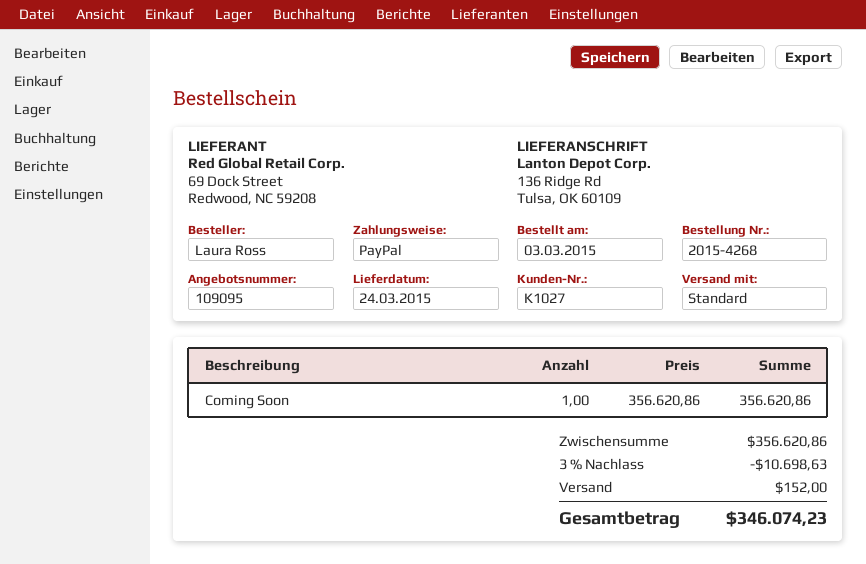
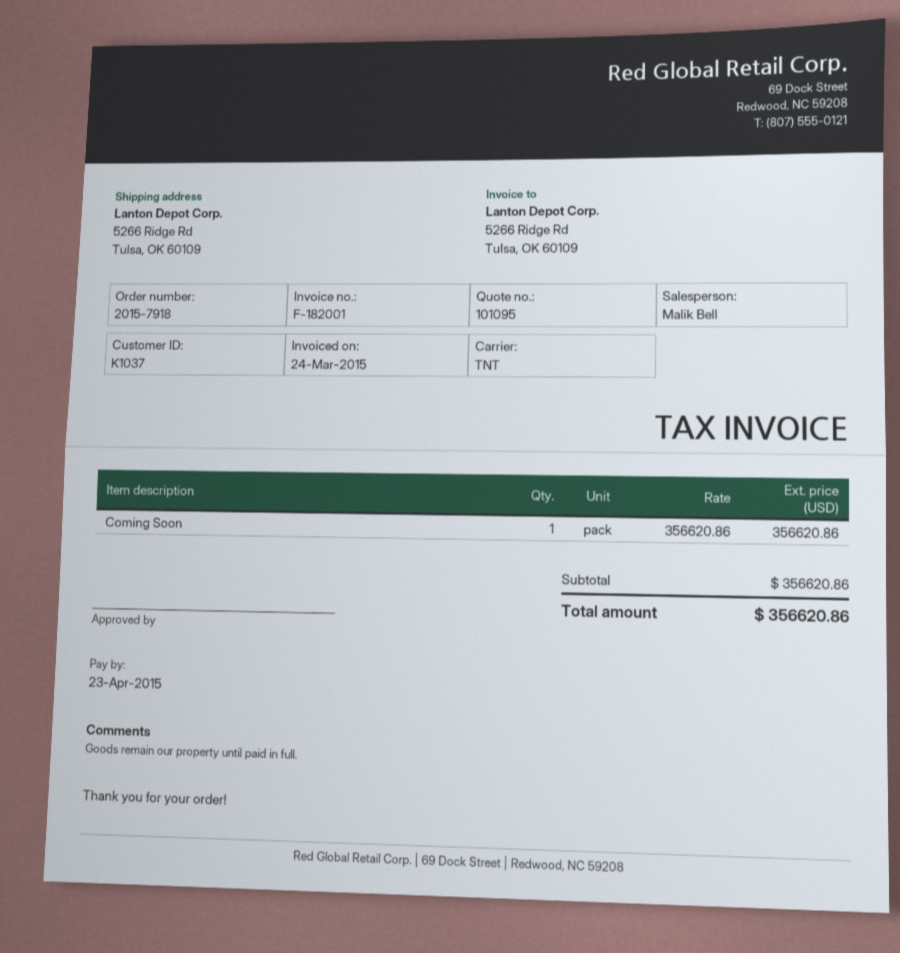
quote number: 109095 -> 101095
order number: 2015-4268 -> 2015-7918
customer number: K1027 -> K1037
shipping method: standard -> TNT
ship to: 136 Ridge Rd, Tulsa, OK 60109 -> 5266 Ridge Rd, Tulsa, OK 60109
discount: 3% = 10698.63 -> none
shipping: 152.00 -> none
total: 346074.23 -> 356620.86

